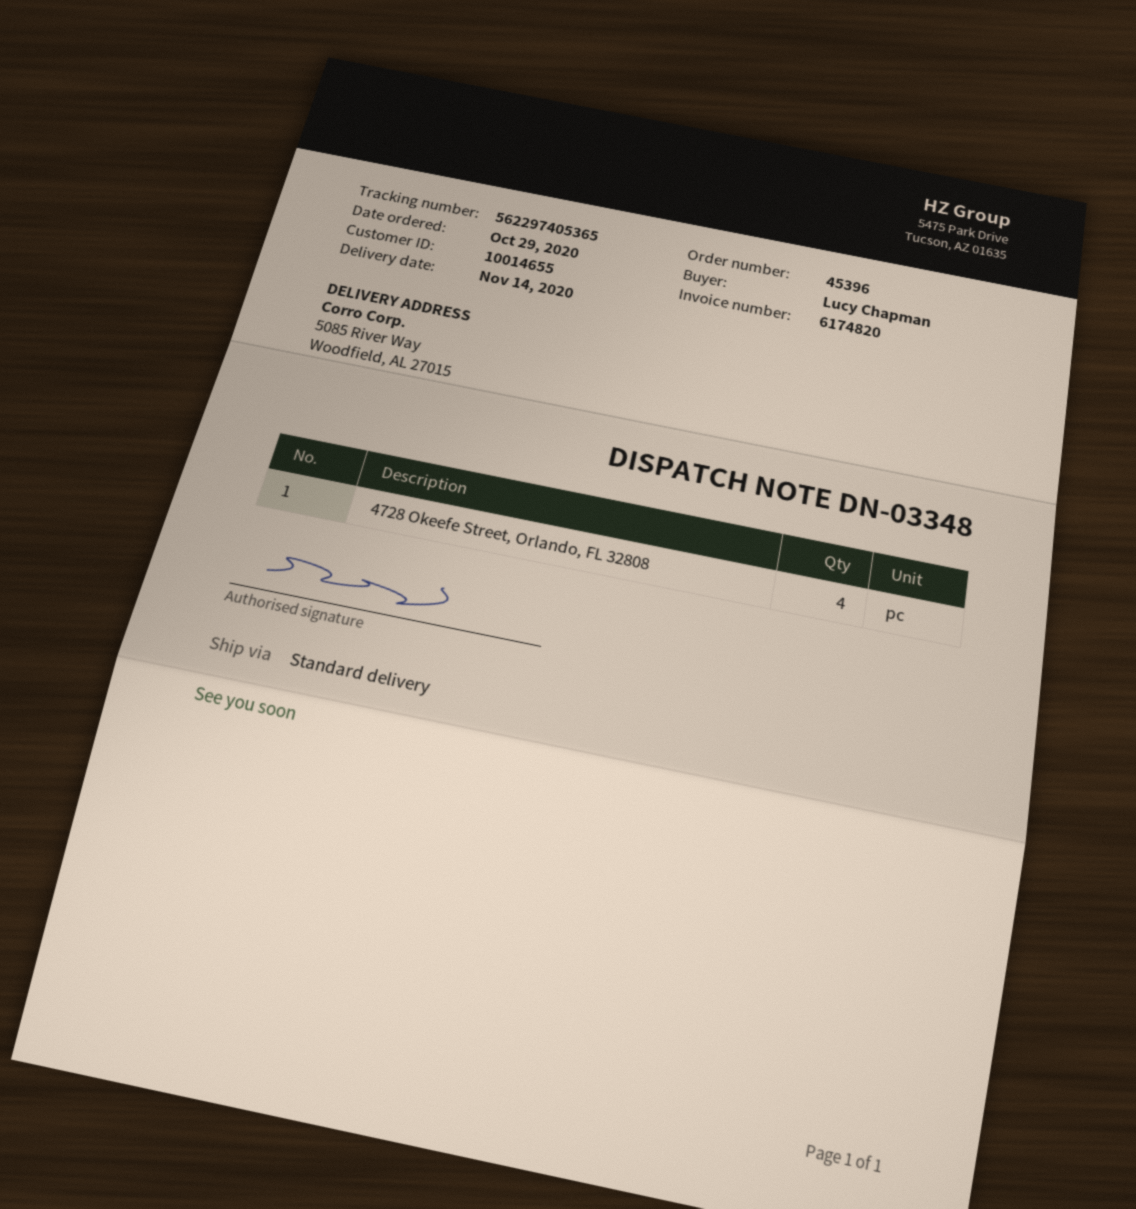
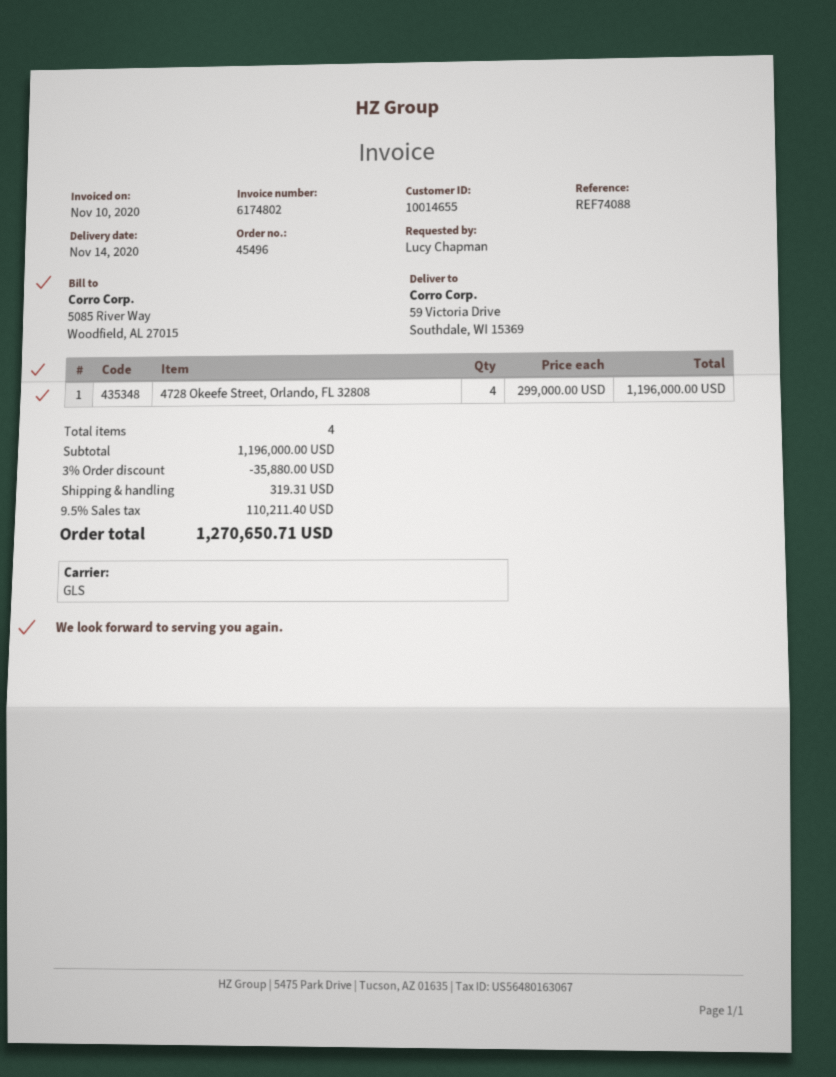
order number: 45396 -> 45496
invoice number: 6174820 -> 6174802
shipping method: standard -> GLS
ship to: 5085 River Way, Woodfield, AL 27015 -> 59 Victoria Drive, Southdale, WI 15369

